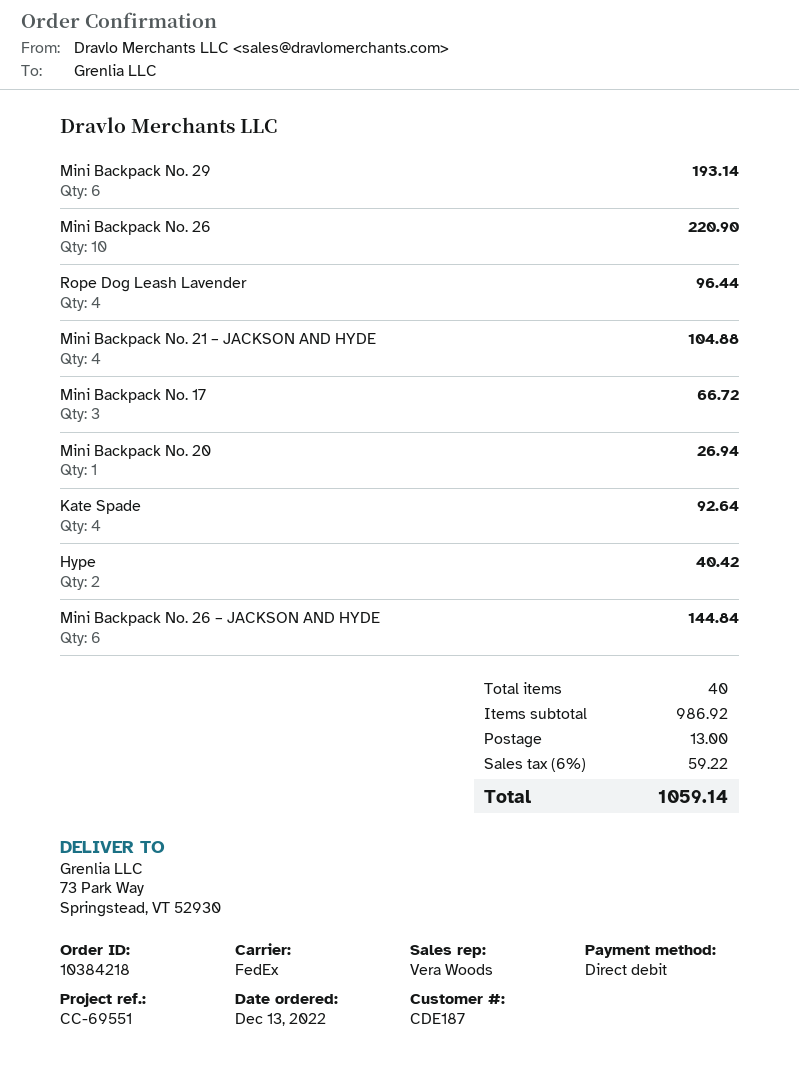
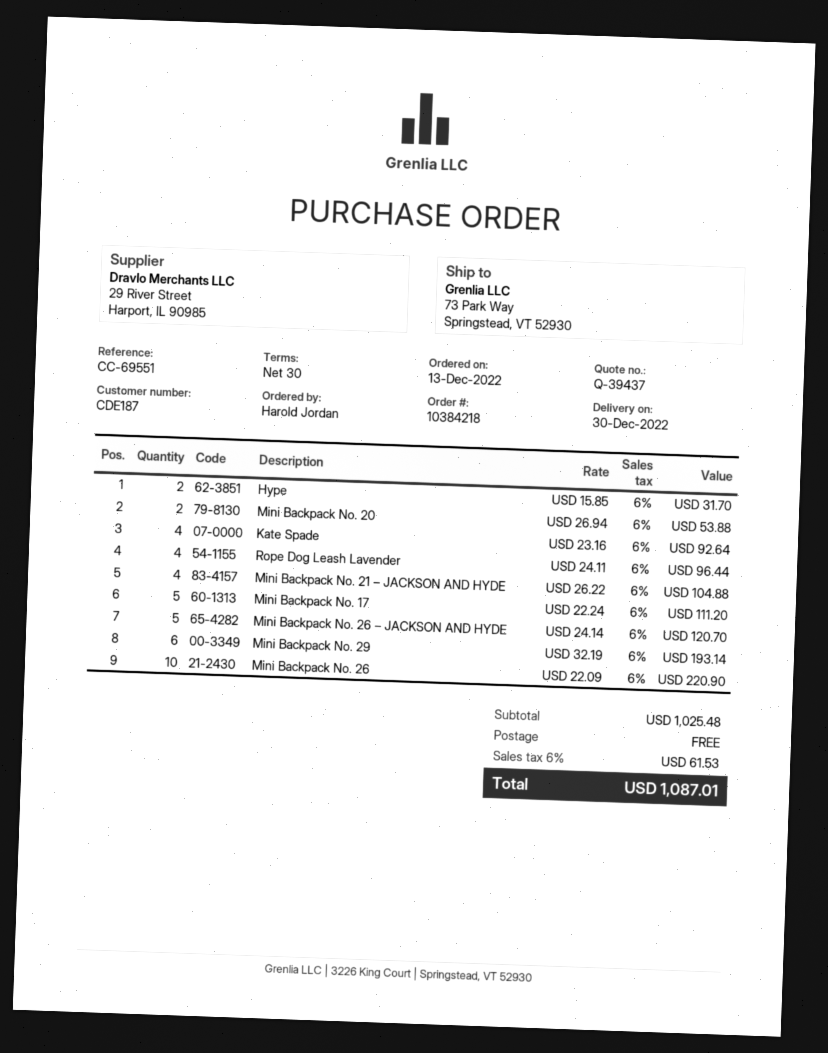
Mini Backpack No. 17: 3 for 66.72 -> 5 for 111.20
Mini Backpack No. 20: 1 for 26.94 -> 2 for 53.88
Hype: 2 for 40.42 -> 2 for 31.70
Mini Backpack No. 26 – JACKSON AND HYDE: 6 for 144.84 -> 5 for 120.70
subtotal: 986.92 -> 1025.48
shipping: 13.00 -> 0.00
tax: 6% = 59.22 -> 6% = 61.53
total: 1059.14 -> 1087.01

